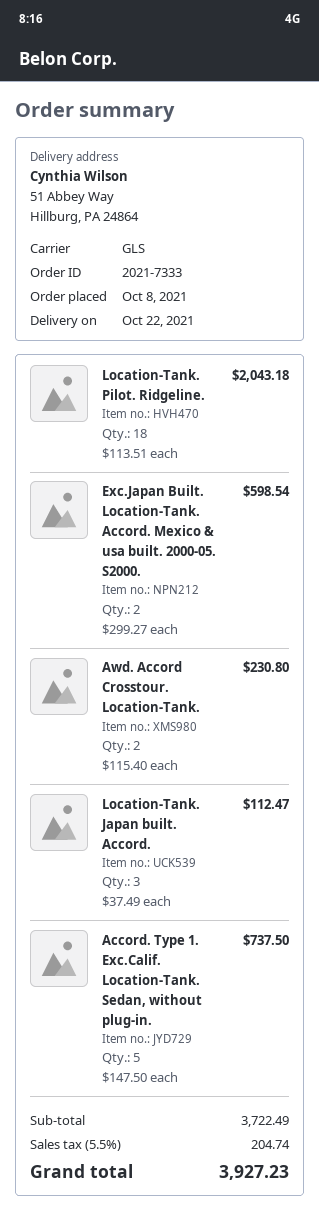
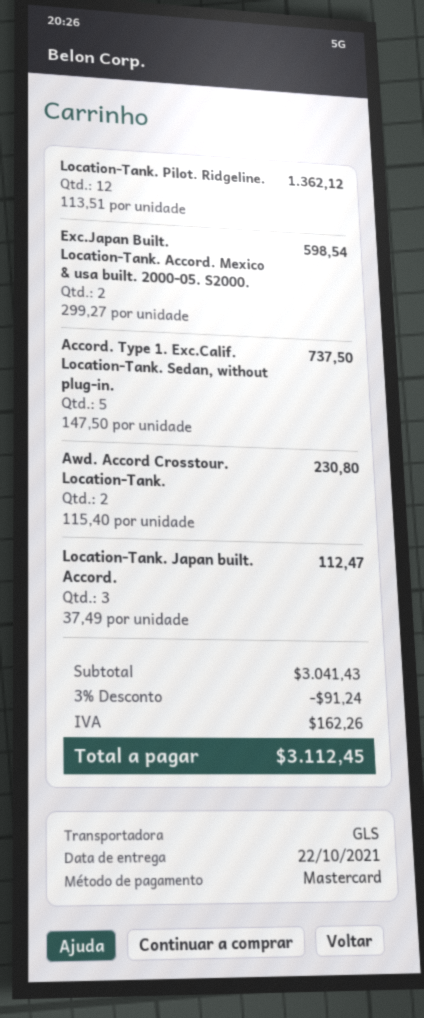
Location-Tank. Pilot. Ridgeline.: 18 x 113.51 = 2043.18 -> 12 x 113.51 = 1362.12
subtotal: 3722.49 -> 3041.43
discount: none -> 3% = 91.24
tax: 204.74 -> 162.26
total: 3927.23 -> 3112.45

